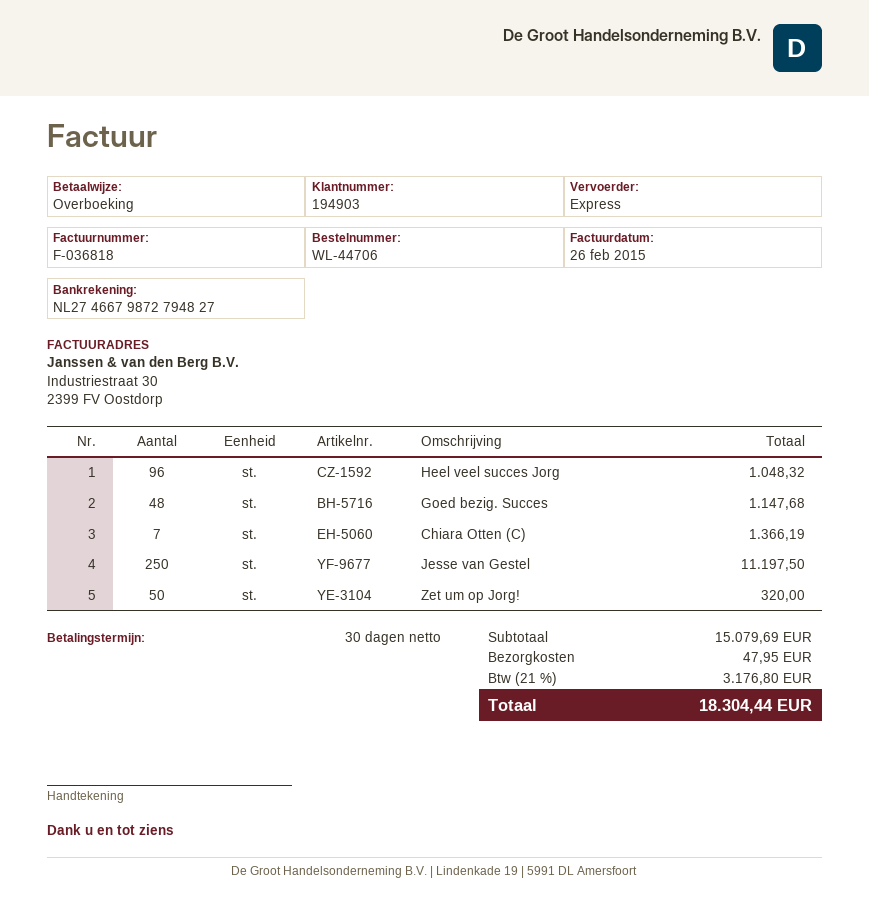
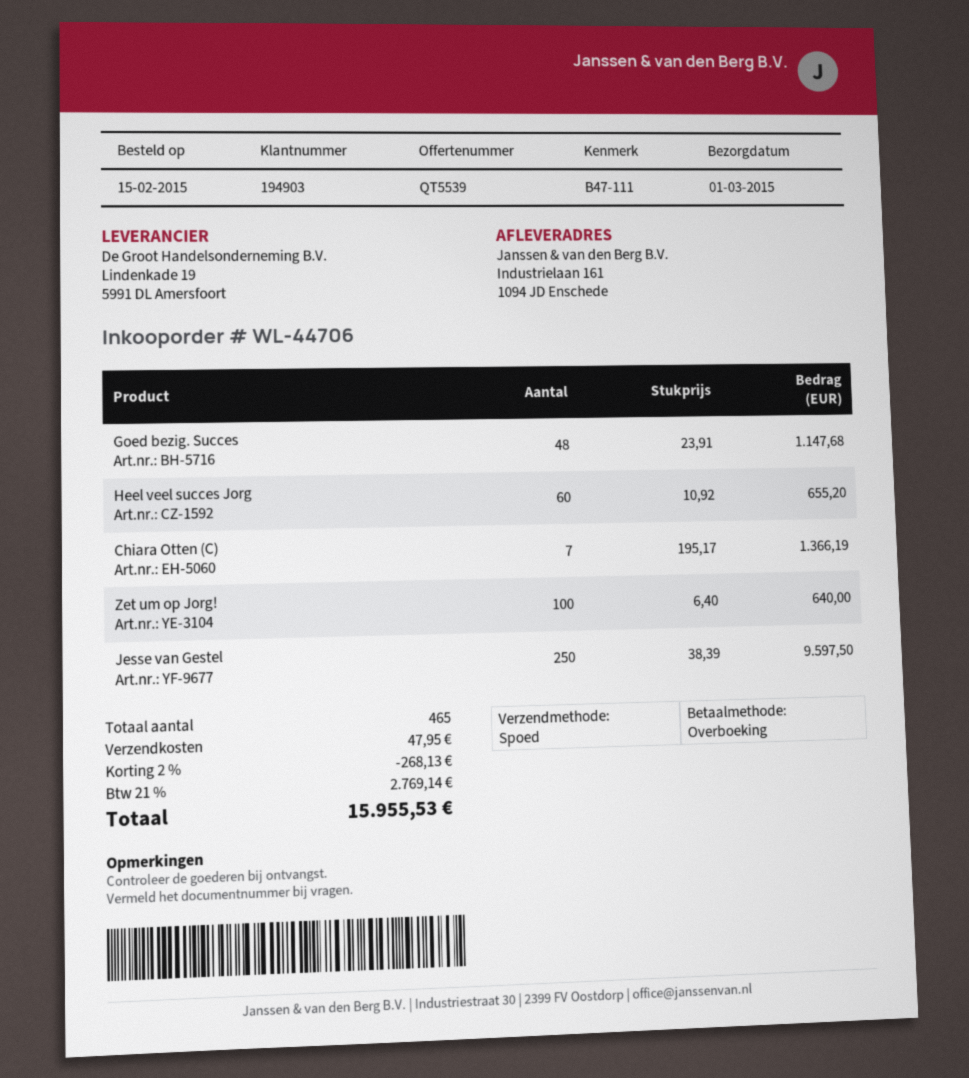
Heel veel succes Jorg: 96 for 1048.32 -> 60 for 655.20
Jesse van Gestel: 250 for 11197.50 -> 250 for 9597.50
Zet um op Jorg!: 50 for 320.00 -> 100 for 640.00
discount: none -> 2% = 268.13
tax: 21% = 3176.80 -> 21% = 2769.14
total: 18304.44 -> 15955.53

